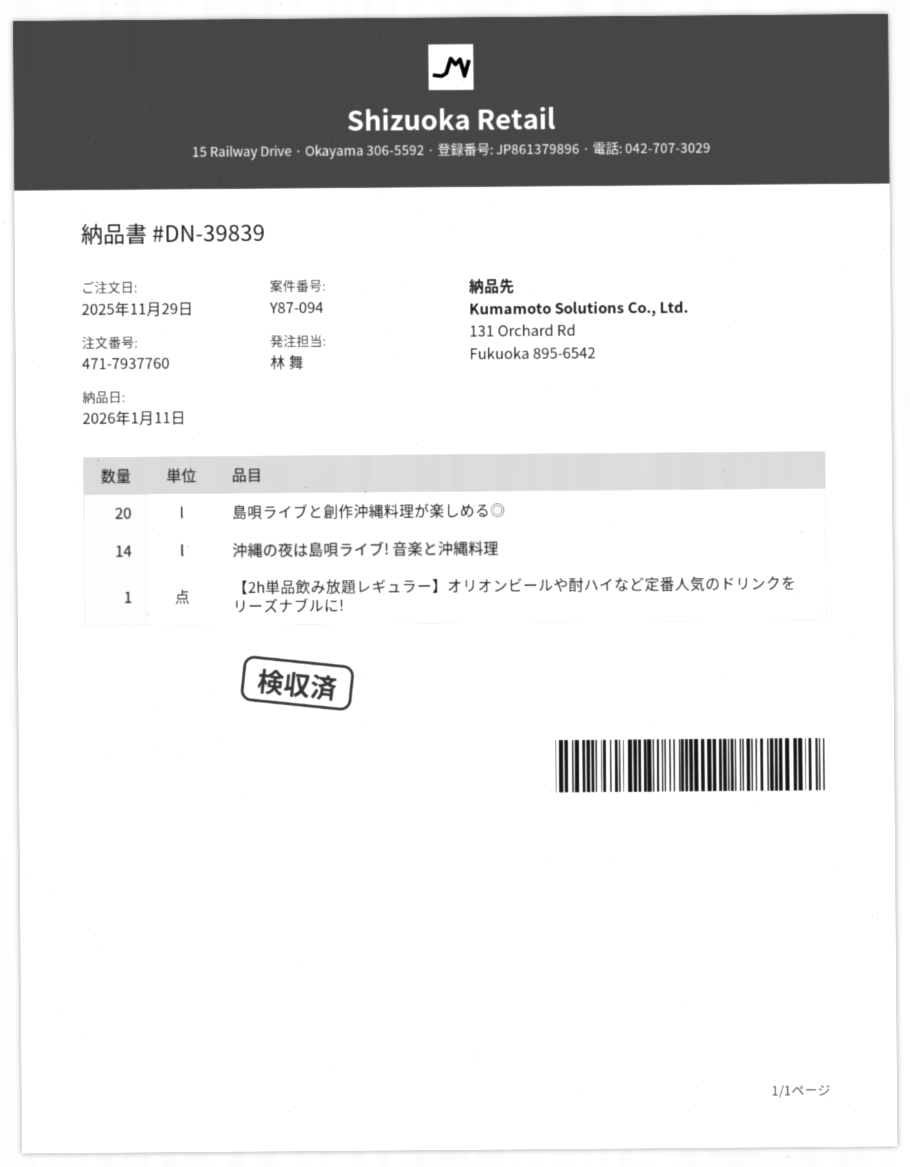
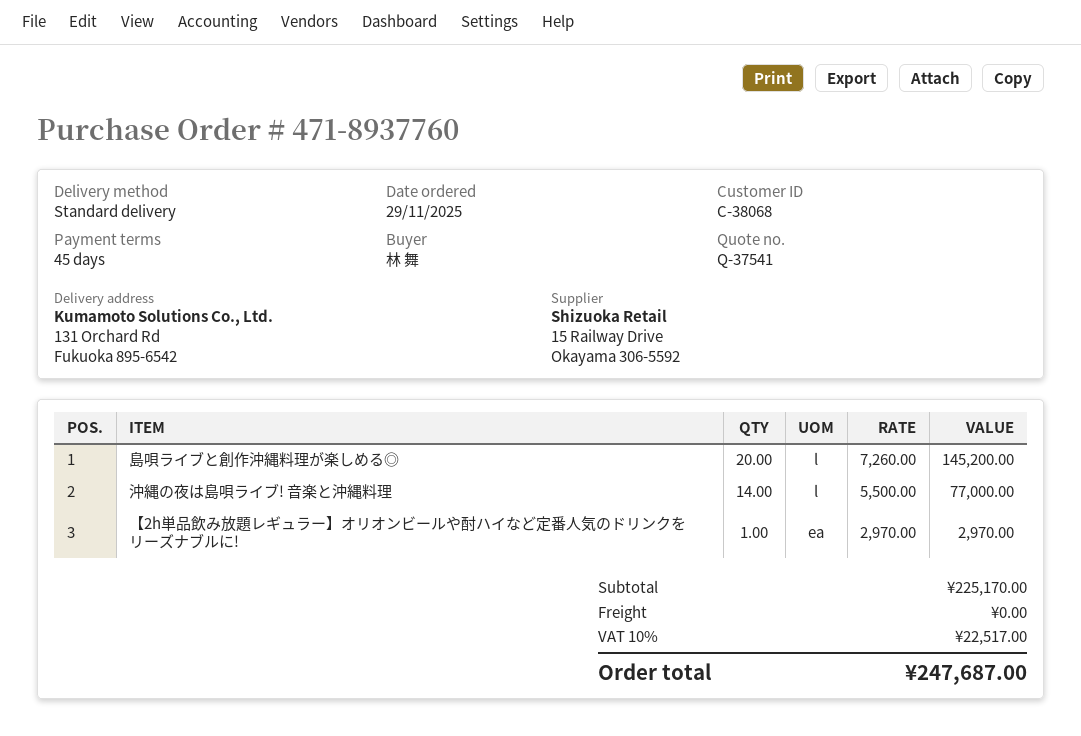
order number: 471-7937760 -> 471-8937760

